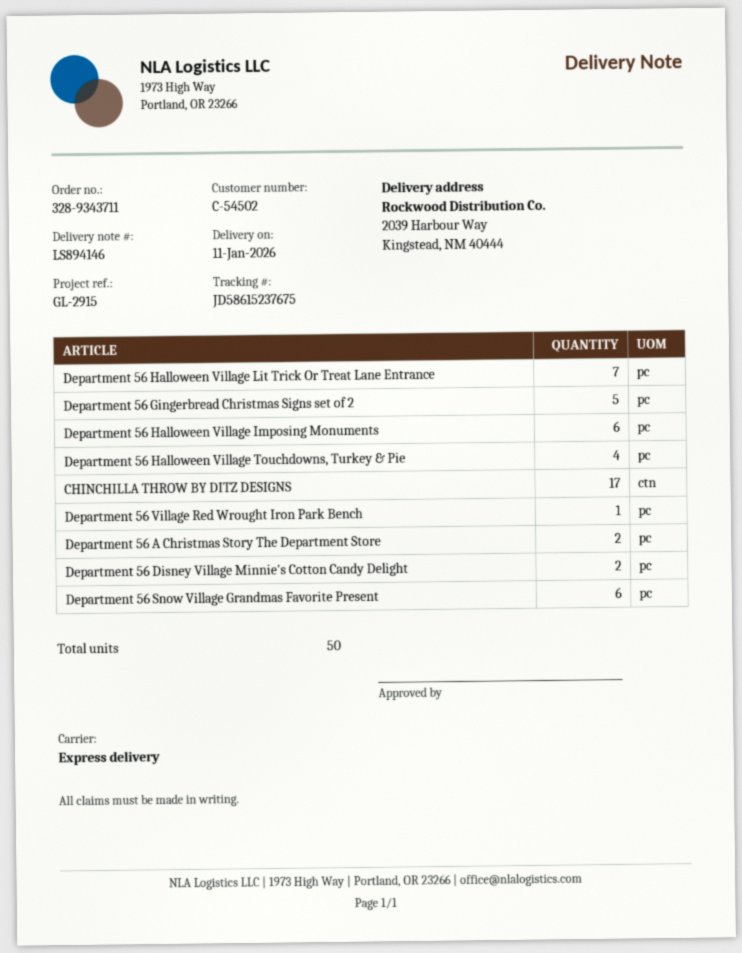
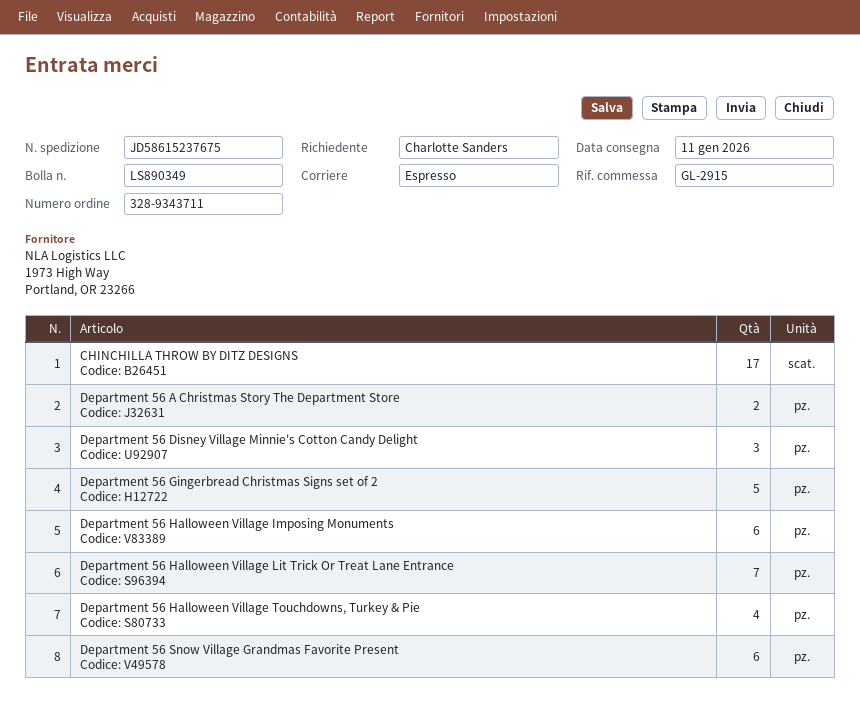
delivery note number: LS894146 -> LS890349
Department 56 Village Red Wrought Iron Park Bench: 1 -> none
Department 56 Disney Village Minnie's Cotton Candy Delight: 2 -> 3

